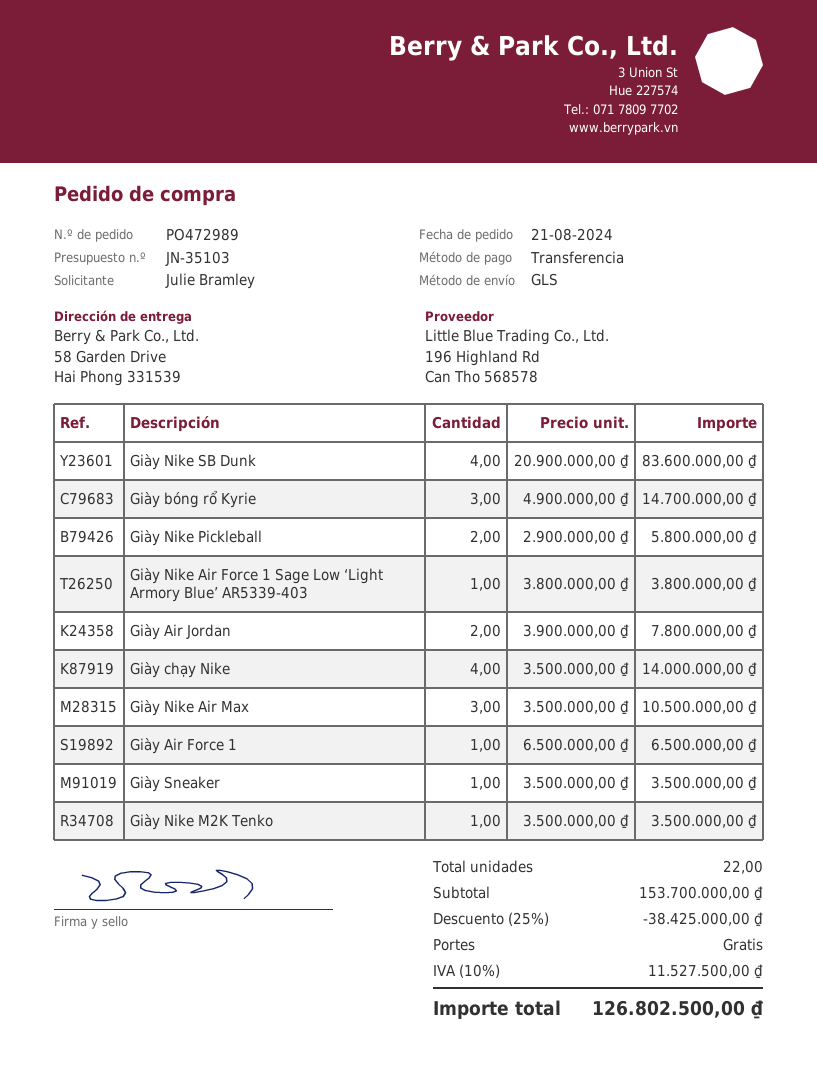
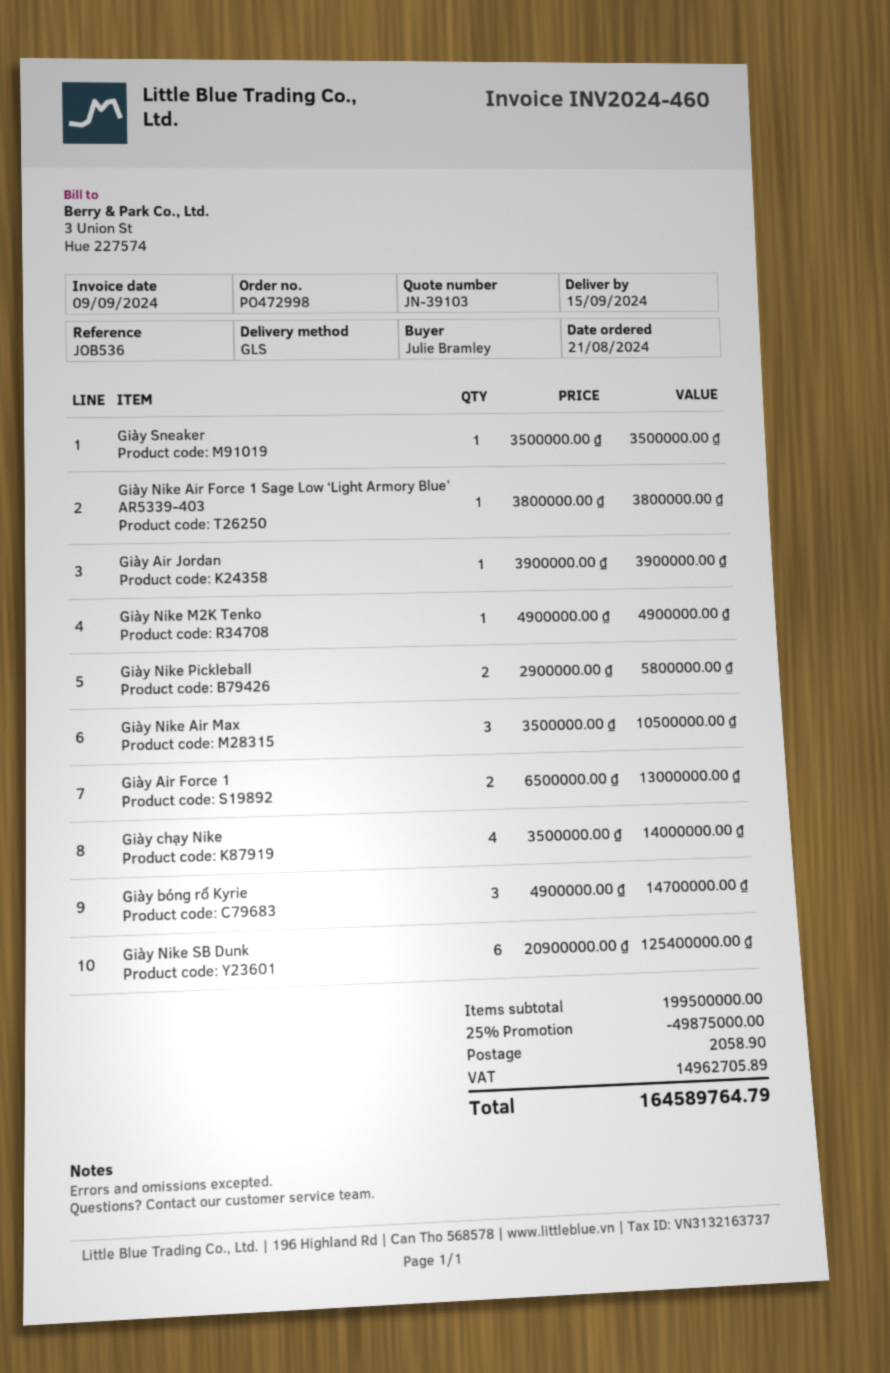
quote number: JN-35103 -> JN-39103
order number: PO472989 -> PO472998
Giày Nike SB Dunk: 4 x 20900000.00 = 83600000.00 -> 6 x 20900000.00 = 125400000.00
Giày Air Jordan: 2 x 3900000.00 = 7800000.00 -> 1 x 3900000.00 = 3900000.00
Giày Air Force 1: 1 x 6500000.00 = 6500000.00 -> 2 x 6500000.00 = 13000000.00
Giày Nike M2K Tenko: 1 x 3500000.00 = 3500000.00 -> 1 x 4900000.00 = 4900000.00
subtotal: 153700000.00 -> 199500000.00
discount: 25% = 38425000.00 -> 25% = 49875000.00
shipping: 0.00 -> 2058.90
tax: 11527500.00 -> 14962705.89
total: 126802500.00 -> 164589764.79

